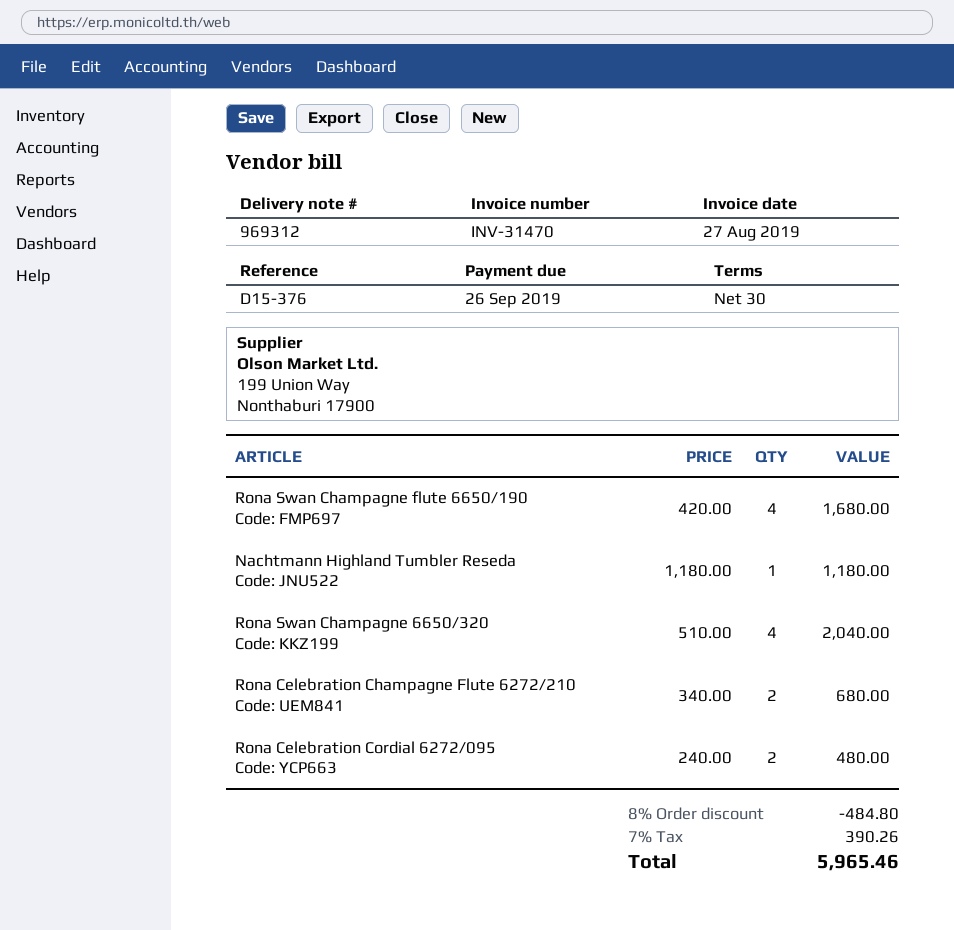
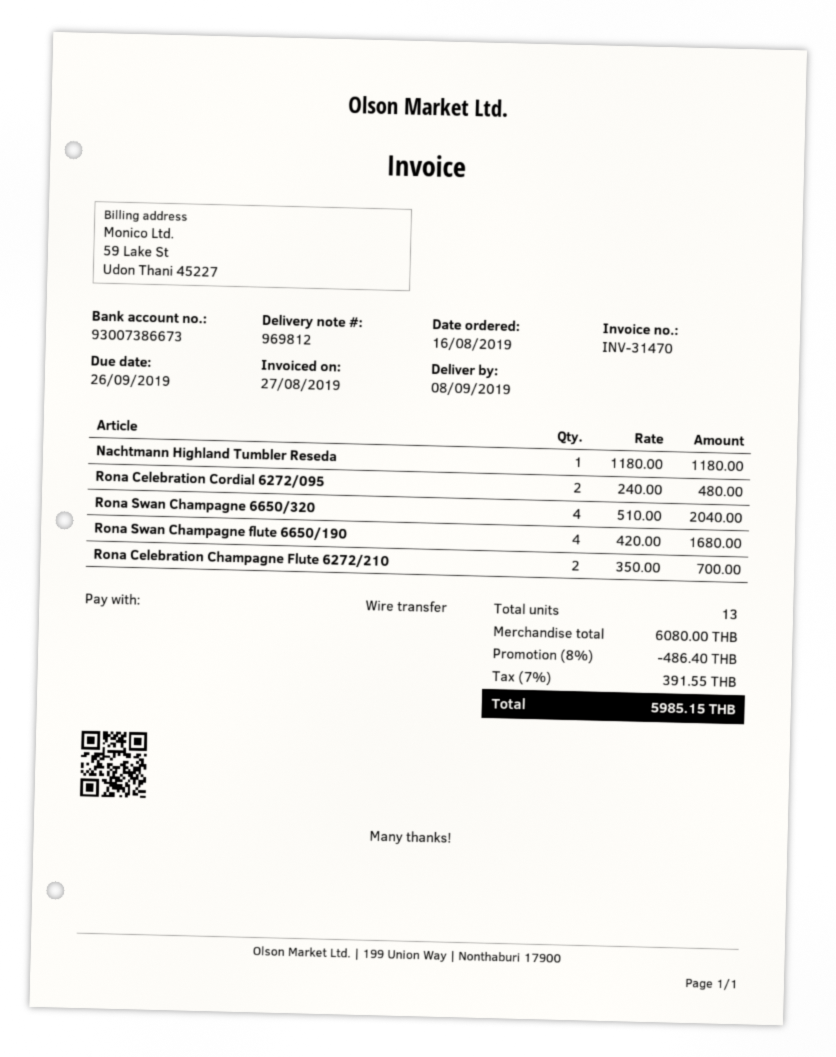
delivery note number: 969312 -> 969812
Rona Celebration Champagne Flute 6272/210: 2 x 340.00 = 680.00 -> 2 x 350.00 = 700.00
discount: 8% = 484.80 -> 8% = 486.40
tax: 7% = 390.26 -> 7% = 391.55
total: 5965.46 -> 5985.15

